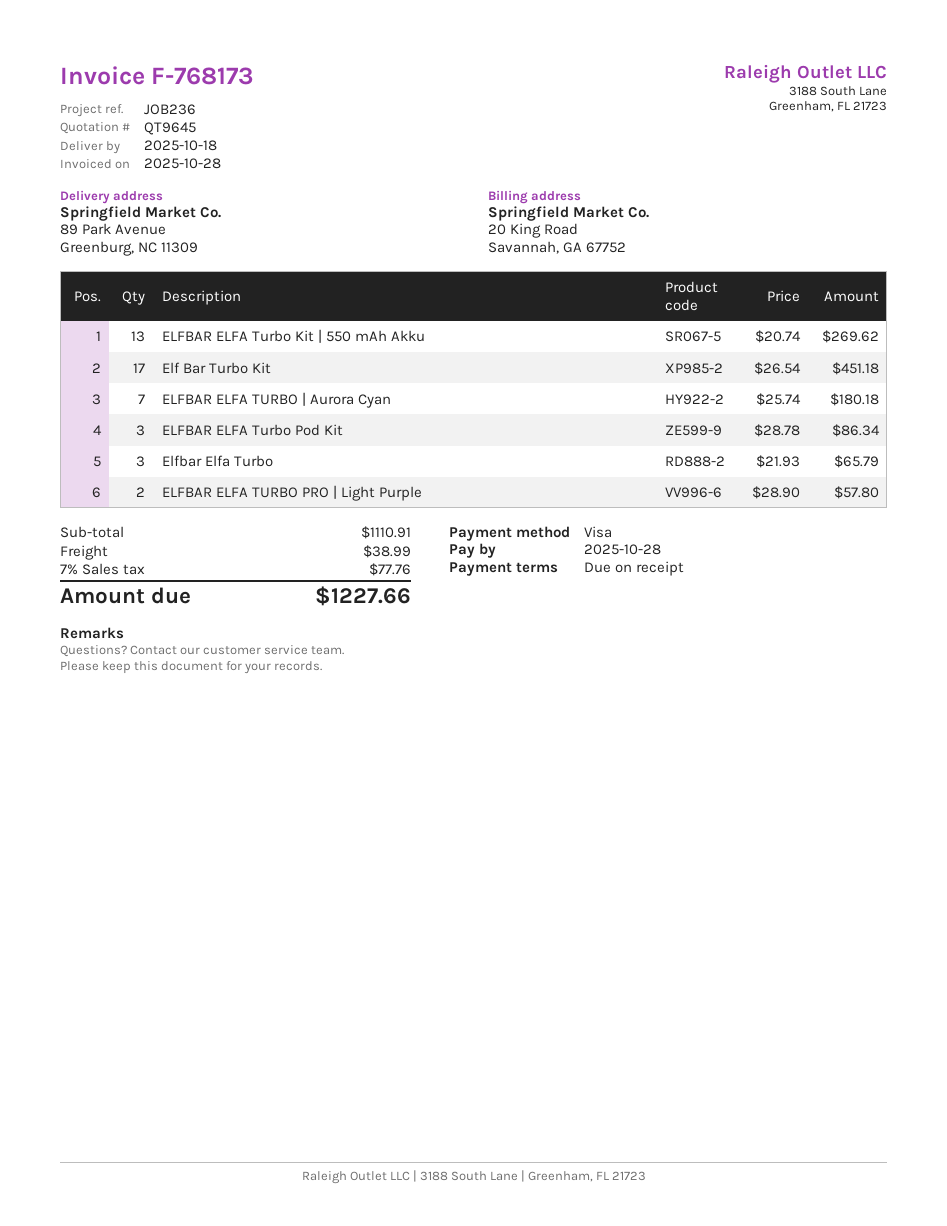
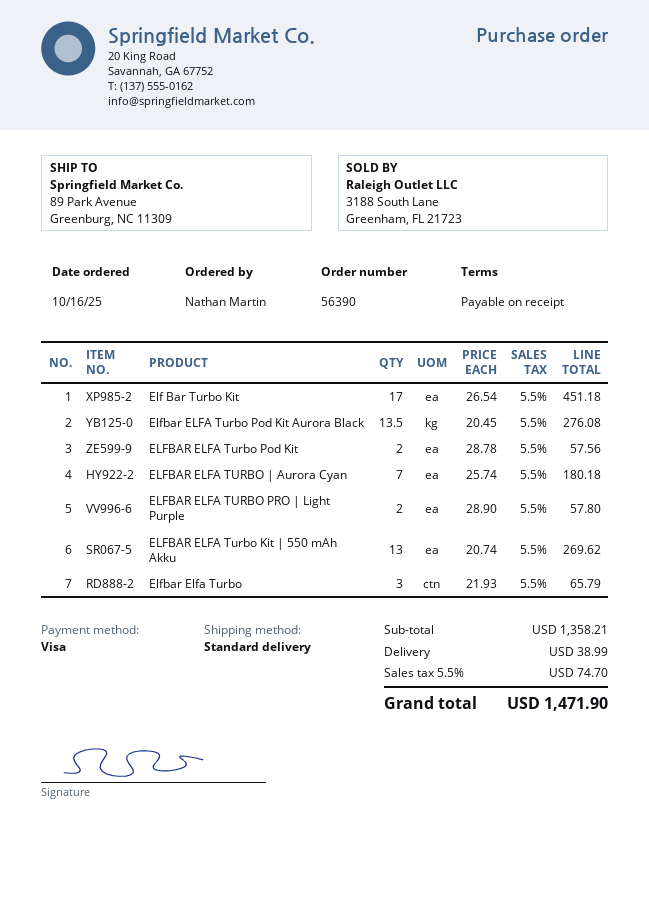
ELFBAR ELFA Turbo Pod Kit: 3 x 28.78 = 86.34 -> 2 x 28.78 = 57.56
Elfbar ELFA Turbo Pod Kit Aurora Black: none -> 13.5 x 20.45 = 276.08
subtotal: 1110.91 -> 1358.21
tax: 7% = 77.76 -> 5.5% = 74.70
total: 1227.66 -> 1471.90

